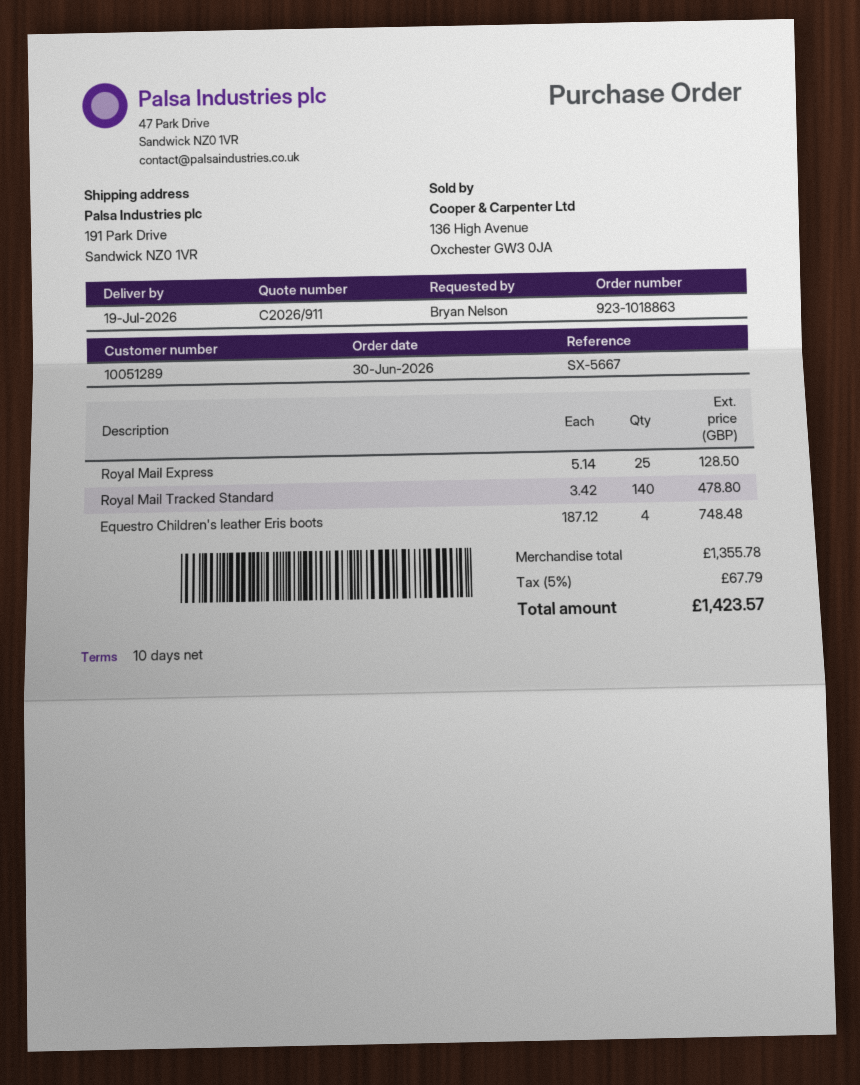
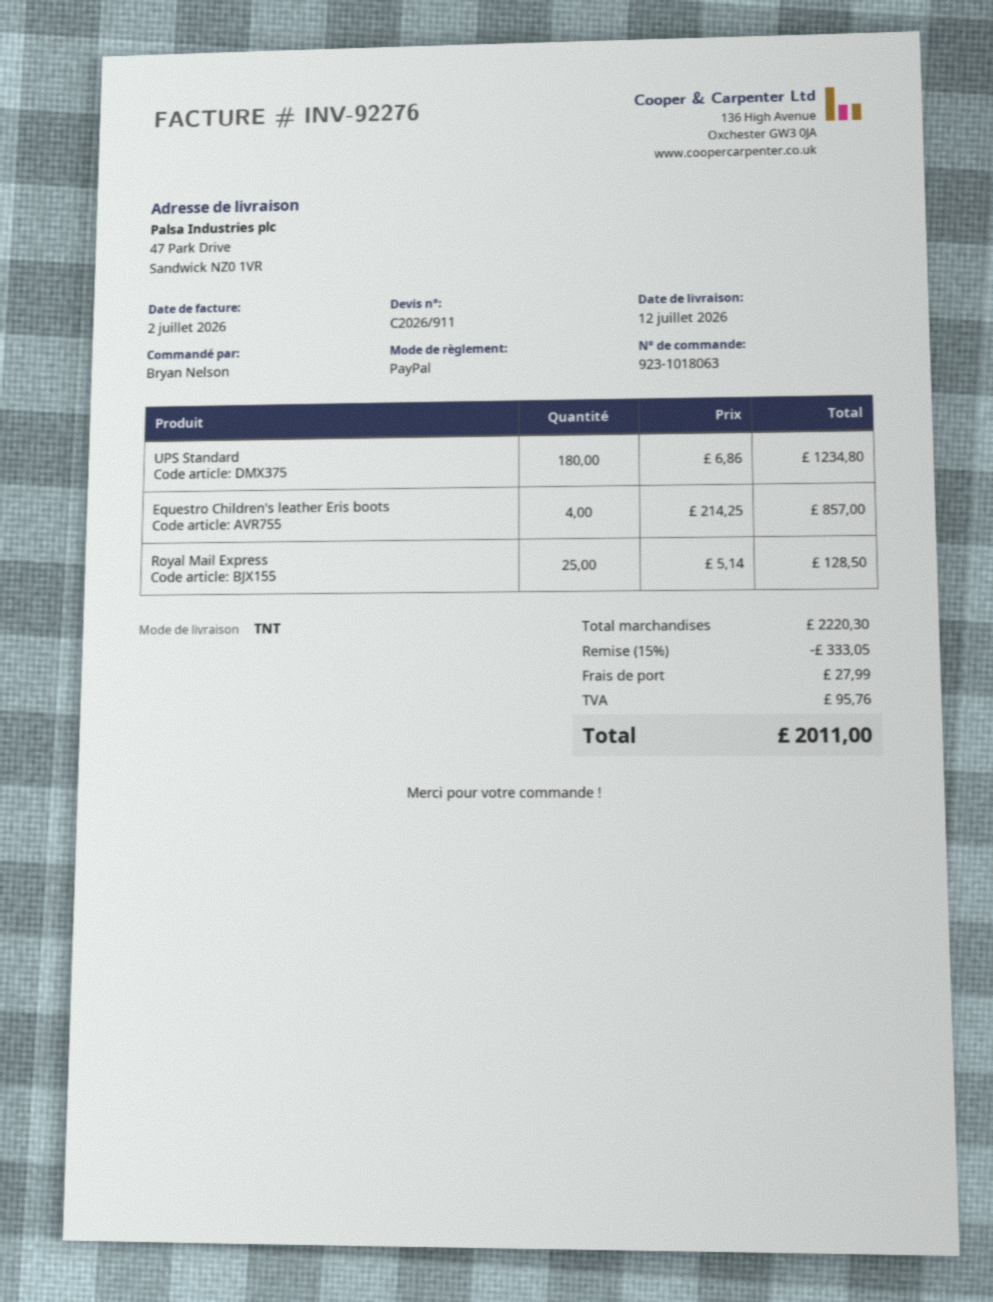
order number: 923-1018863 -> 923-1018063
delivery date: 2026-07-19 -> 2026-07-12
ship to: 191 Park Drive, Sandwick NZ0 1VR -> 47 Park Drive, Sandwick NZ0 1VR
Royal Mail Tracked Standard: 140 x 3.42 = 478.80 -> none
Equestro Children's leather Eris boots: 4 x 187.12 = 748.48 -> 4 x 214.25 = 857.00
UPS Standard: none -> 180 x 6.86 = 1234.80
subtotal: 1355.78 -> 2220.30
discount: none -> 15% = 333.05
shipping: none -> 27.99
tax: 67.79 -> 95.76
total: 1423.57 -> 2011.00

